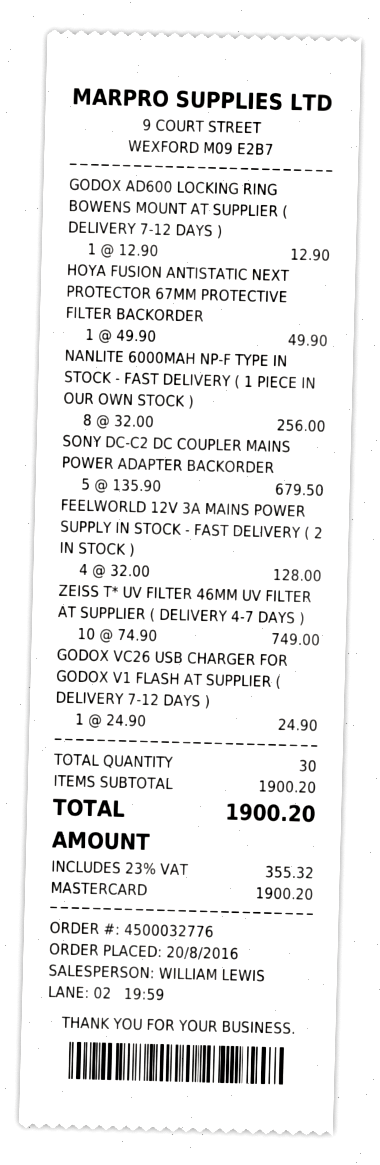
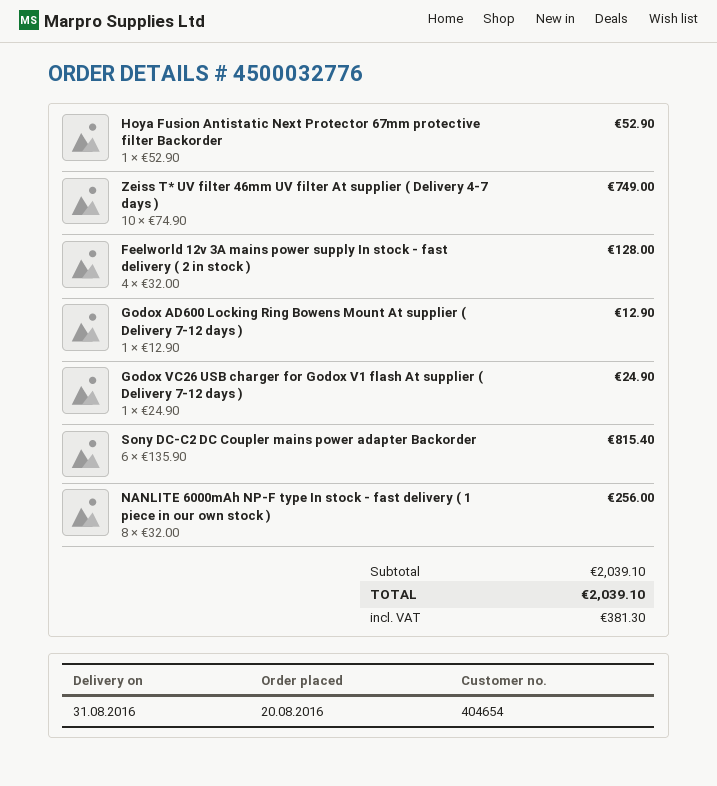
HOYA FUSION ANTISTATIC NEXT PROTECTOR 67MM PROTECTIVE FILTER BACKORDER: 1 x 49.90 = 49.90 -> 1 x 52.90 = 52.90
SONY DC-C2 DC COUPLER MAINS POWER ADAPTER BACKORDER: 5 x 135.90 = 679.50 -> 6 x 135.90 = 815.40
subtotal: 1900.20 -> 2039.10
tax: 355.32 -> 381.30
total: 1900.20 -> 2039.10

